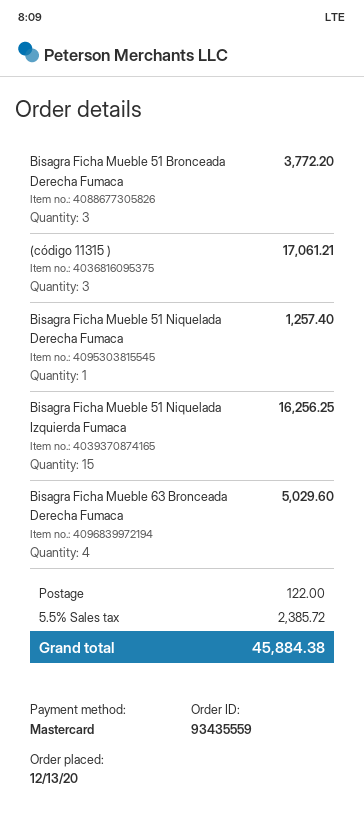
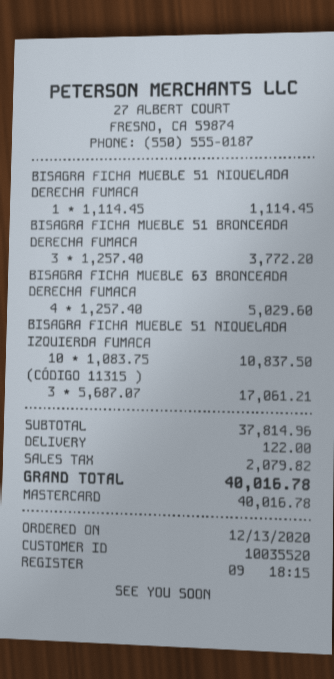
Bisagra Ficha Mueble 51 Niquelada Derecha Fumaca: 1 for 1257.40 -> 1 for 1114.45
Bisagra Ficha Mueble 51 Niquelada Izquierda Fumaca: 15 for 16256.25 -> 10 for 10837.50
tax: 2385.72 -> 2079.82
total: 45884.38 -> 40016.78

